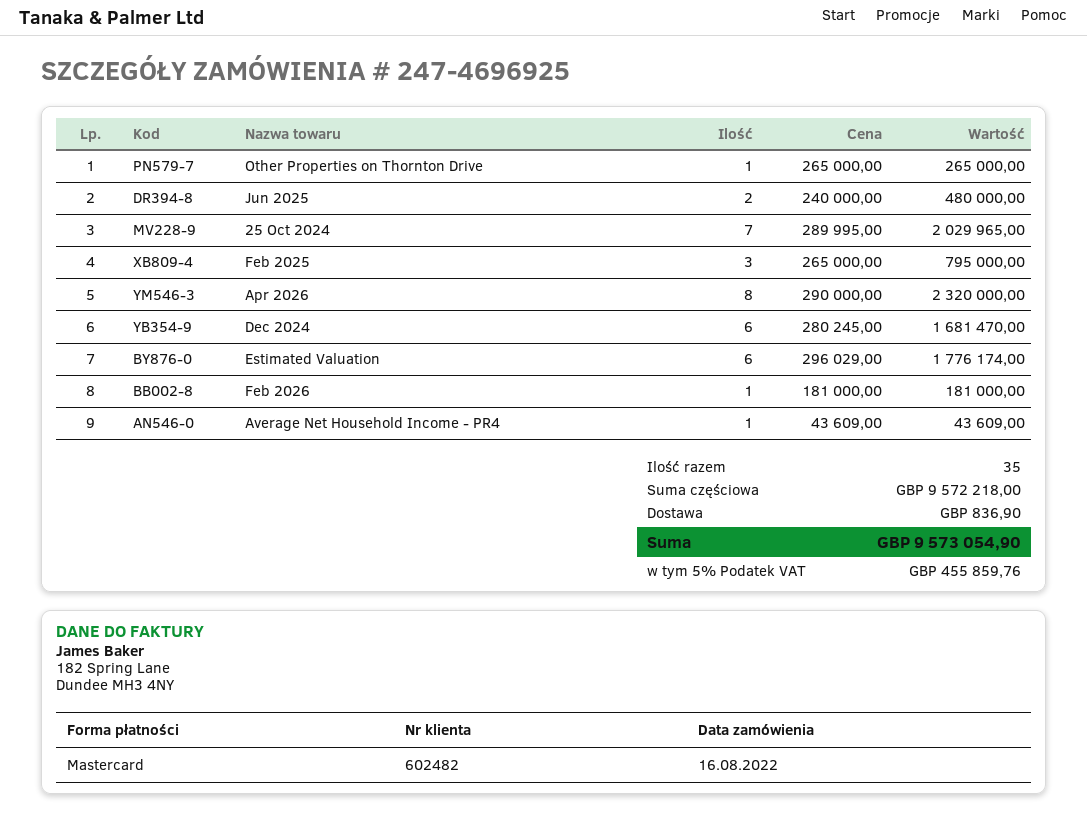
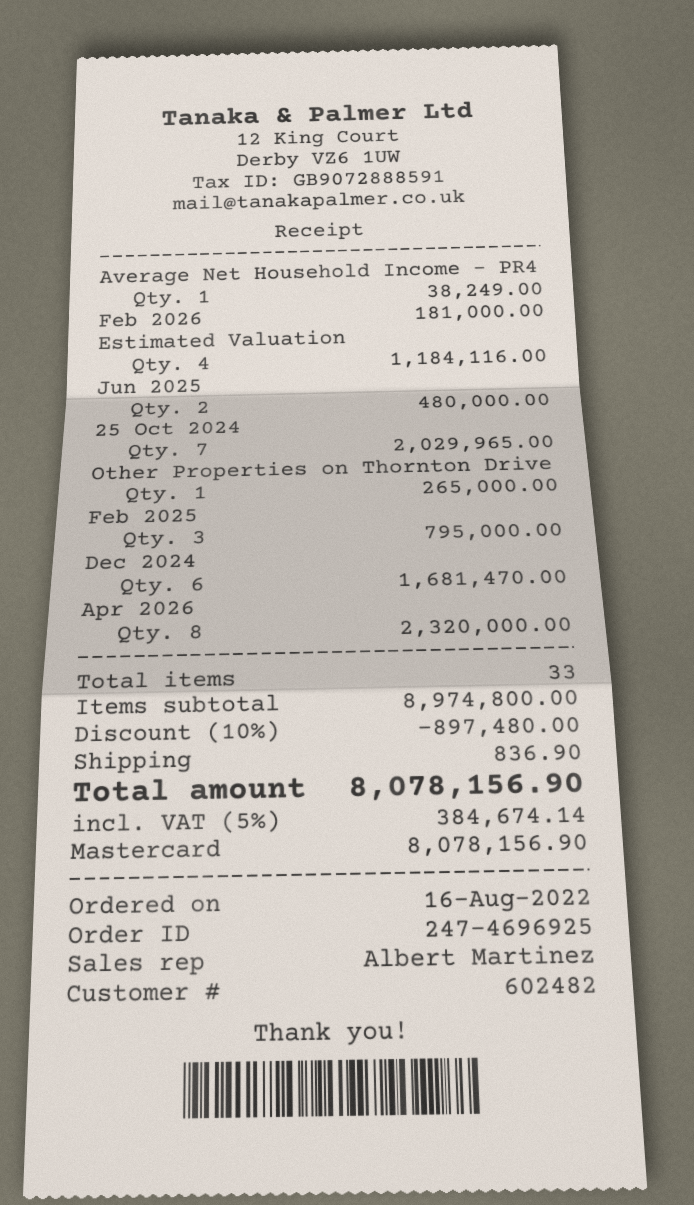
Estimated Valuation: 6 for 1776174.00 -> 4 for 1184116.00
Average Net Household Income - PR4: 1 for 43609.00 -> 1 for 38249.00
total quantity: 35 -> 33
subtotal: 9572218.00 -> 8974800.00
discount: none -> 10% = 897480.00
tax: 5% = 455859.76 -> 5% = 384674.14
total: 9573054.90 -> 8078156.90

